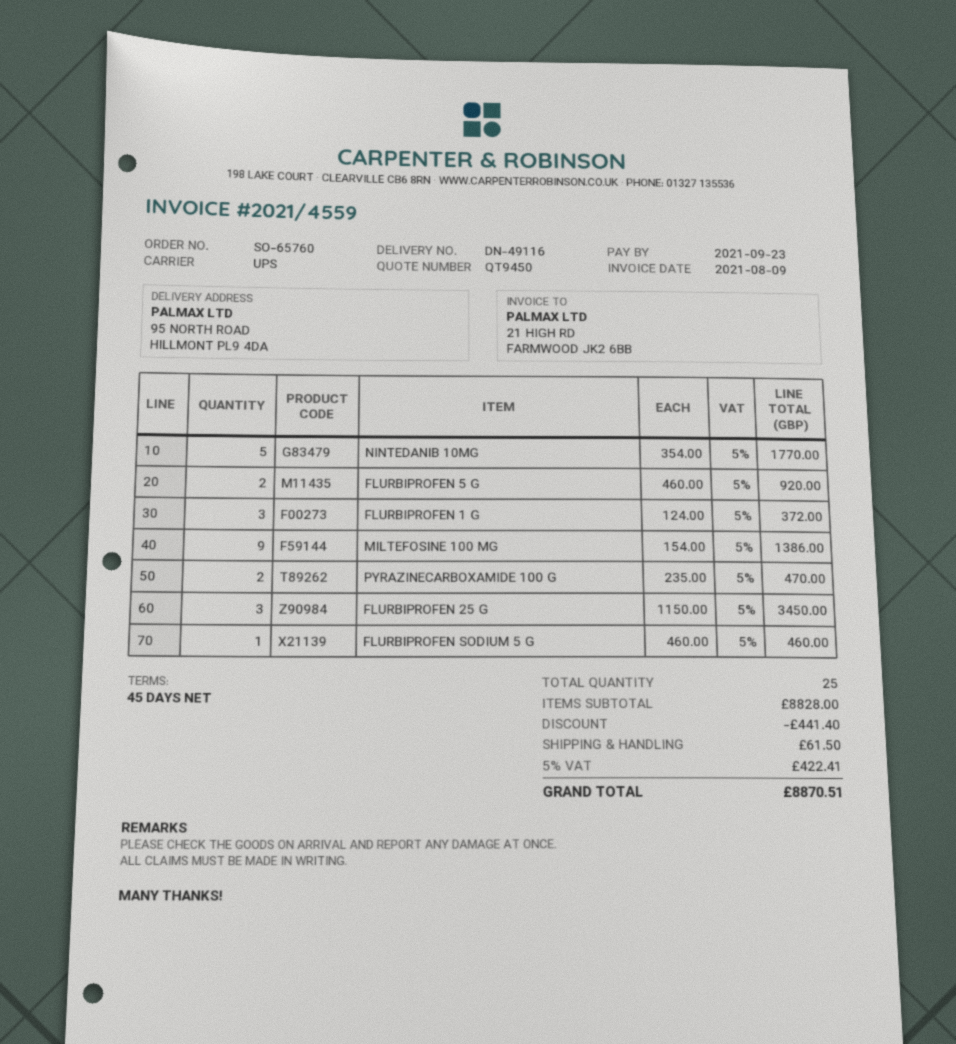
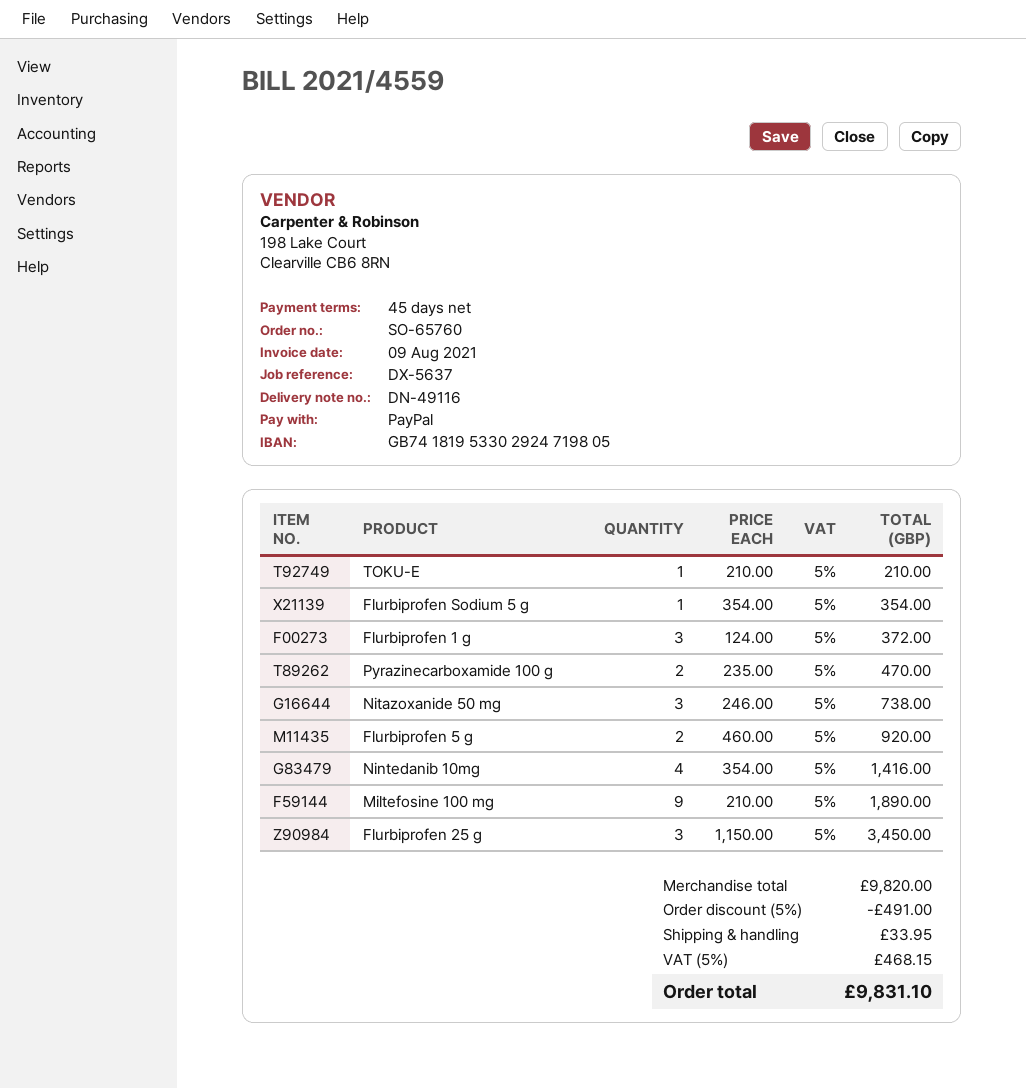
NINTEDANIB 10MG: 5 x 354.00 = 1770.00 -> 4 x 354.00 = 1416.00
MILTEFOSINE 100 MG: 9 x 154.00 = 1386.00 -> 9 x 210.00 = 1890.00
FLURBIPROFEN SODIUM 5 G: 1 x 460.00 = 460.00 -> 1 x 354.00 = 354.00
TOKU-E: none -> 1 x 210.00 = 210.00
Nitazoxanide 50 mg: none -> 3 x 246.00 = 738.00
subtotal: 8828.00 -> 9820.00
discount: 441.40 -> 491.00
shipping: 61.50 -> 33.95
tax: 5% = 422.41 -> 5% = 468.15
total: 8870.51 -> 9831.10

